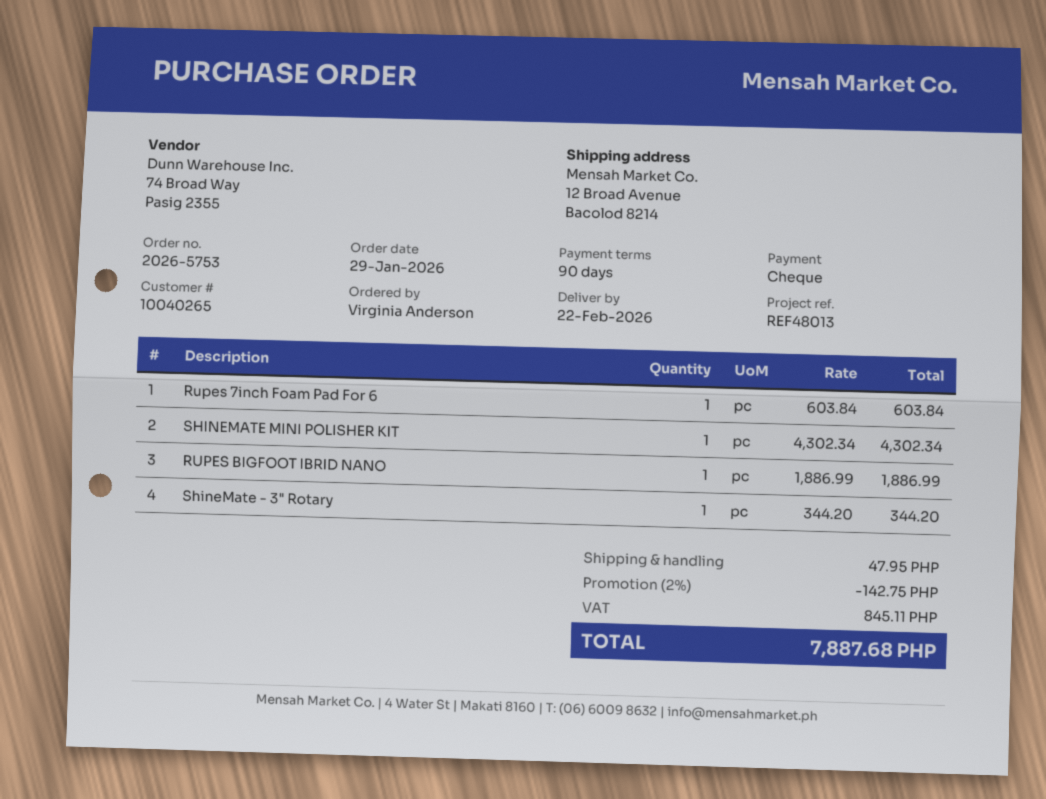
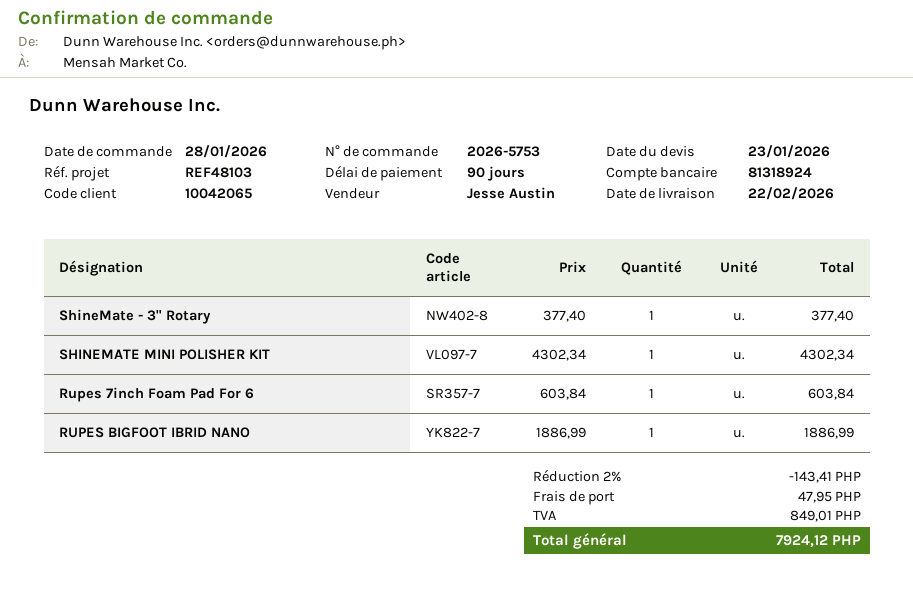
order date: 2026-01-29 -> 2026-01-28
customer number: 10040265 -> 10042065
reference: REF48013 -> REF48103
ShineMate - 3" Rotary: 1 x 344.20 = 344.20 -> 1 x 377.40 = 377.40
discount: 2% = 142.75 -> 2% = 143.41
tax: 845.11 -> 849.01
total: 7887.68 -> 7924.12

